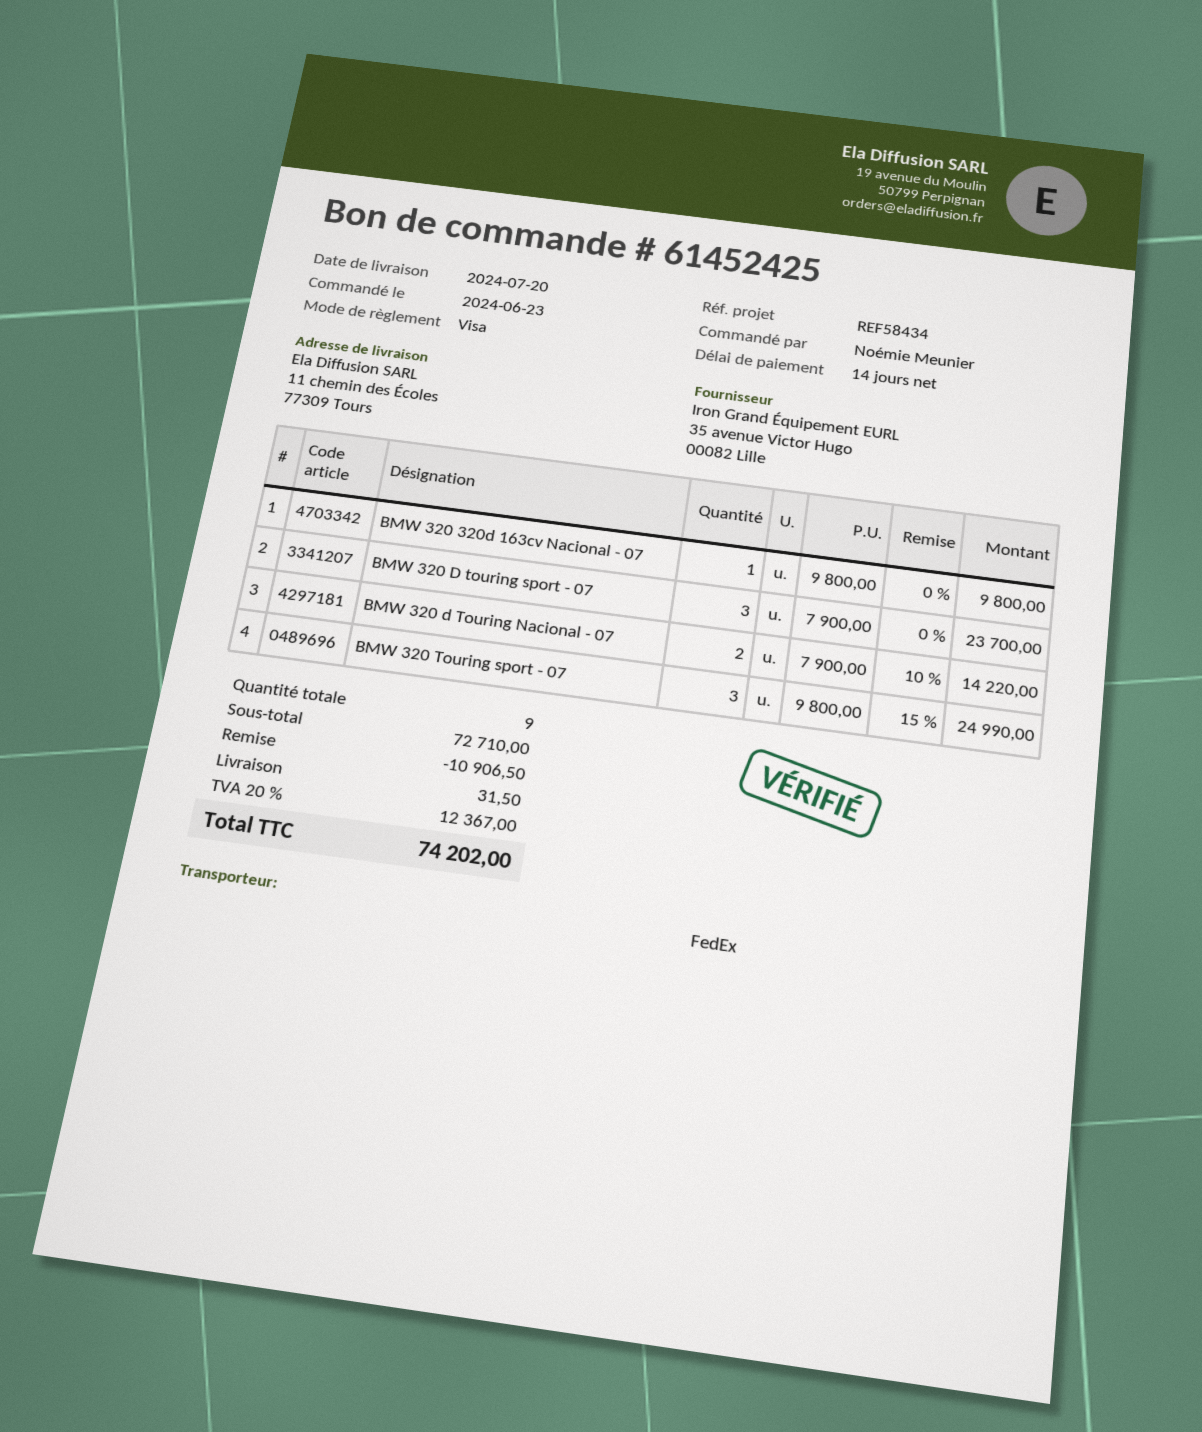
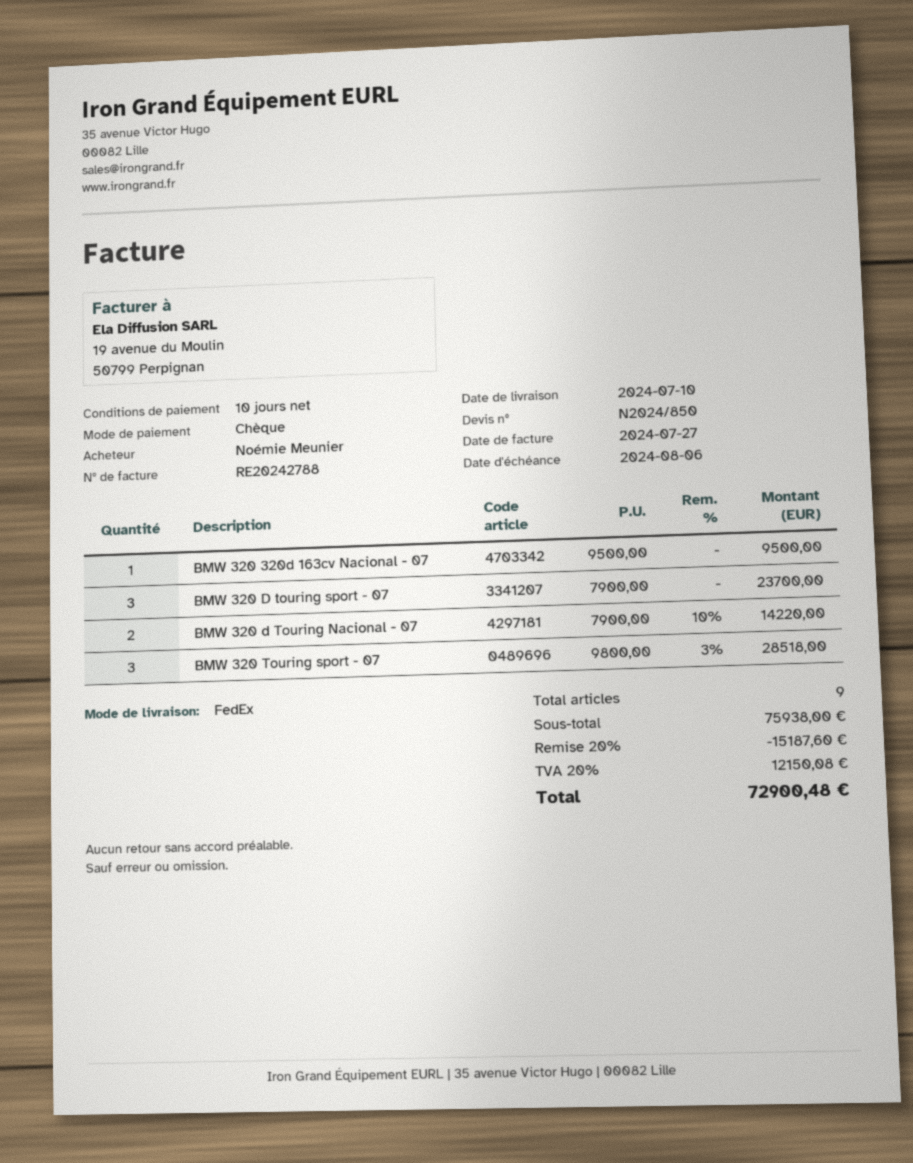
delivery date: 2024-07-20 -> 2024-07-10
payment terms: 14 days -> 10 days
payment method: Visa -> cheque
BMW 320 320d 163cv Nacional - 07: 1 x 9800.00 = 9800.00 -> 1 x 9500.00 = 9500.00
BMW 320 Touring sport - 07: 3 x 9800.00 - 15% = 24990.00 -> 3 x 9800.00 - 3% = 28518.00
subtotal: 72710.00 -> 75938.00
discount: 10906.50 -> 15187.60
shipping: 31.50 -> none
tax: 20% = 12367.00 -> 20% = 12150.08
total: 74202.00 -> 72900.48

